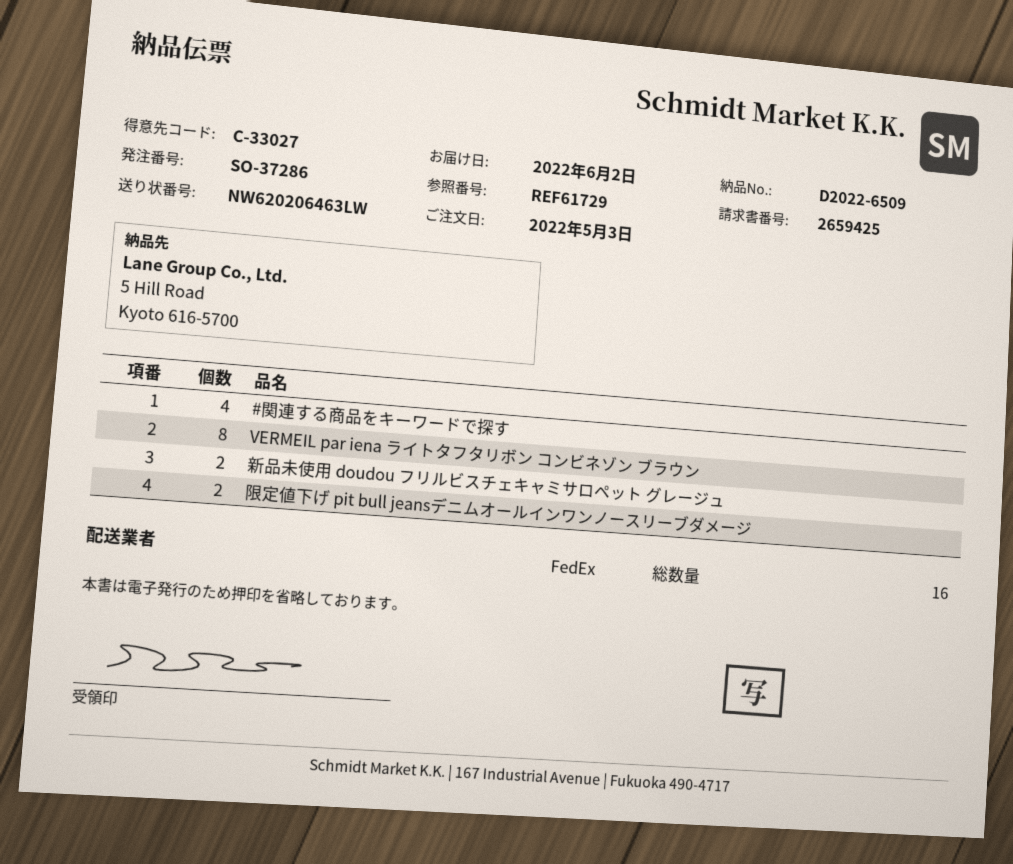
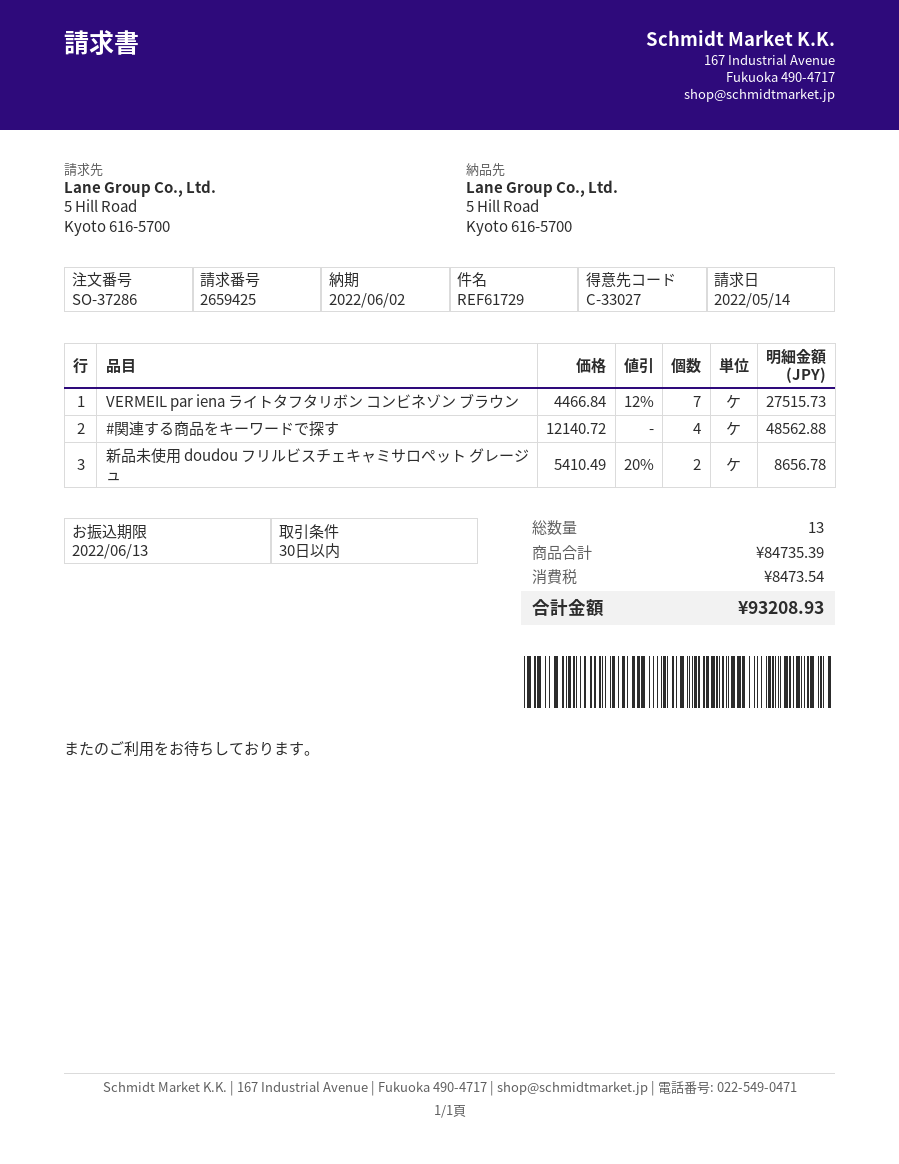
VERMEIL par iena ライトタフタリボン コンビネゾン ブラウン: 8 -> 7
限定値下げ pit bull jeansデニムオールインワンノースリーブダメージ: 2 -> none
total quantity: 16 -> 13

